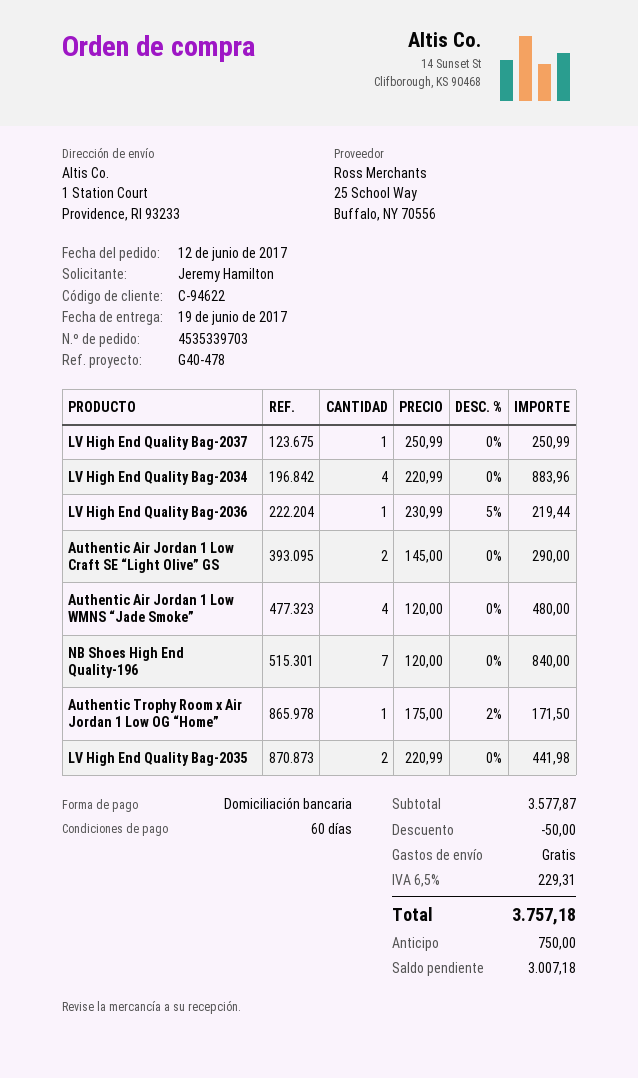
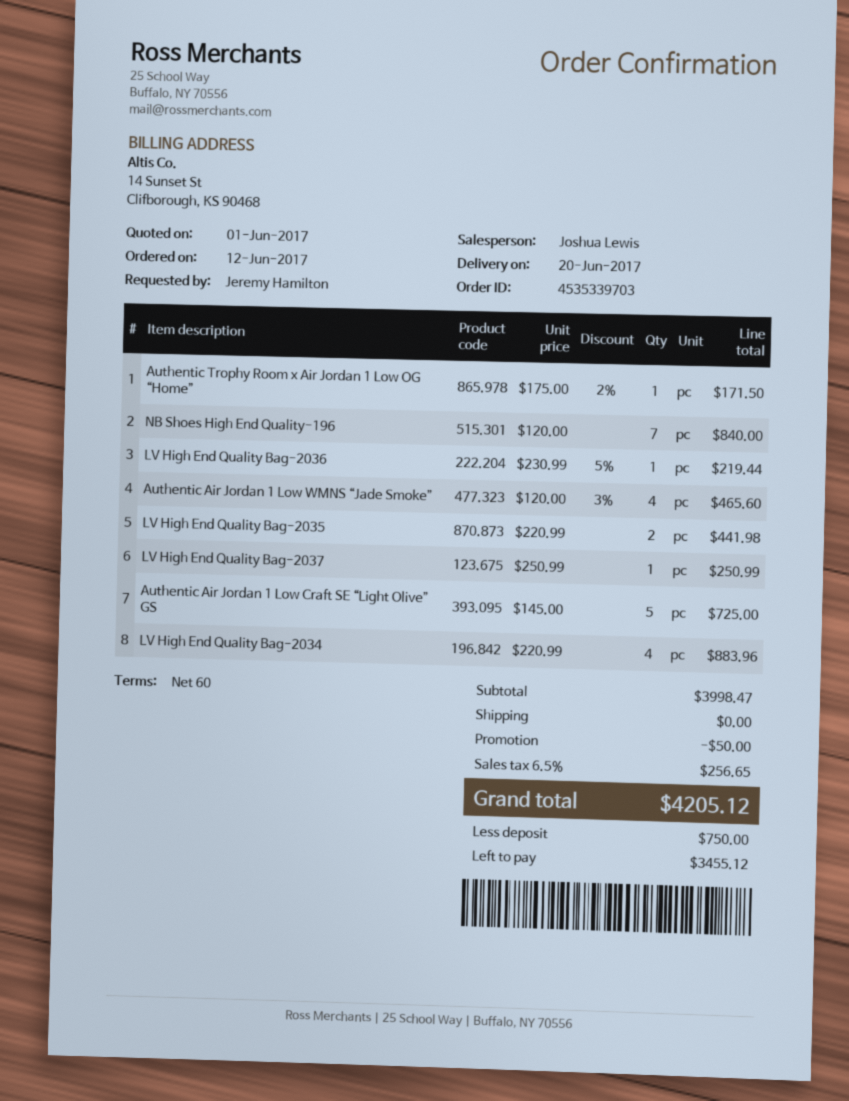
delivery date: 2017-06-19 -> 2017-06-20
Authentic Air Jordan 1 Low Craft SE “Light Olive” GS: 2 x 145.00 = 290.00 -> 5 x 145.00 = 725.00
Authentic Air Jordan 1 Low WMNS “Jade Smoke”: 4 x 120.00 = 480.00 -> 4 x 120.00 - 3% = 465.60
subtotal: 3577.87 -> 3998.47
tax: 6.5% = 229.31 -> 6.5% = 256.65
total: 3757.18 -> 4205.12
balance: 3007.18 -> 3455.12

